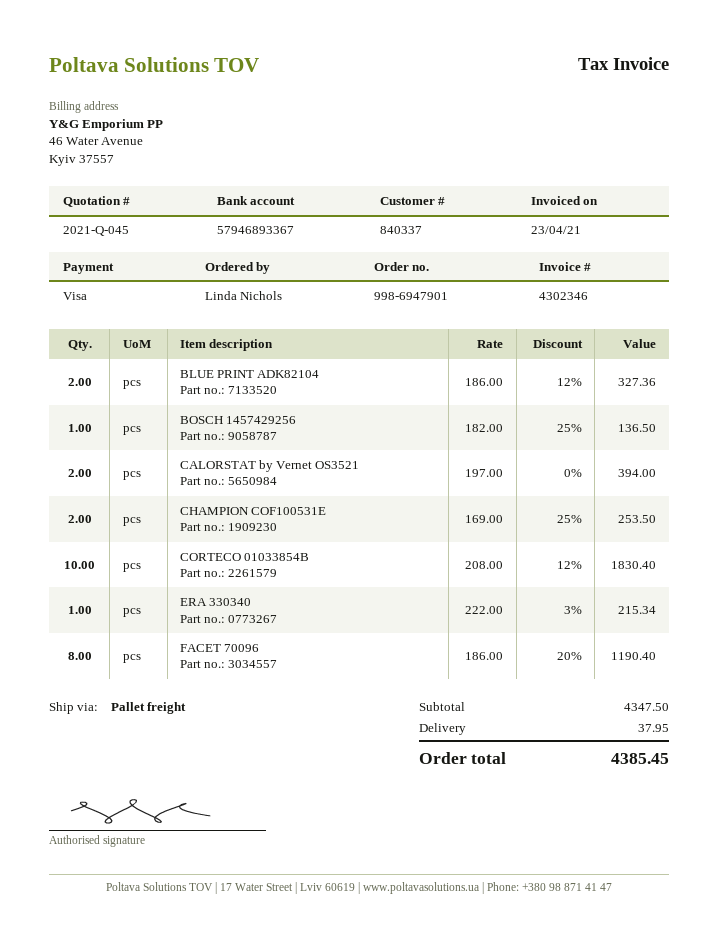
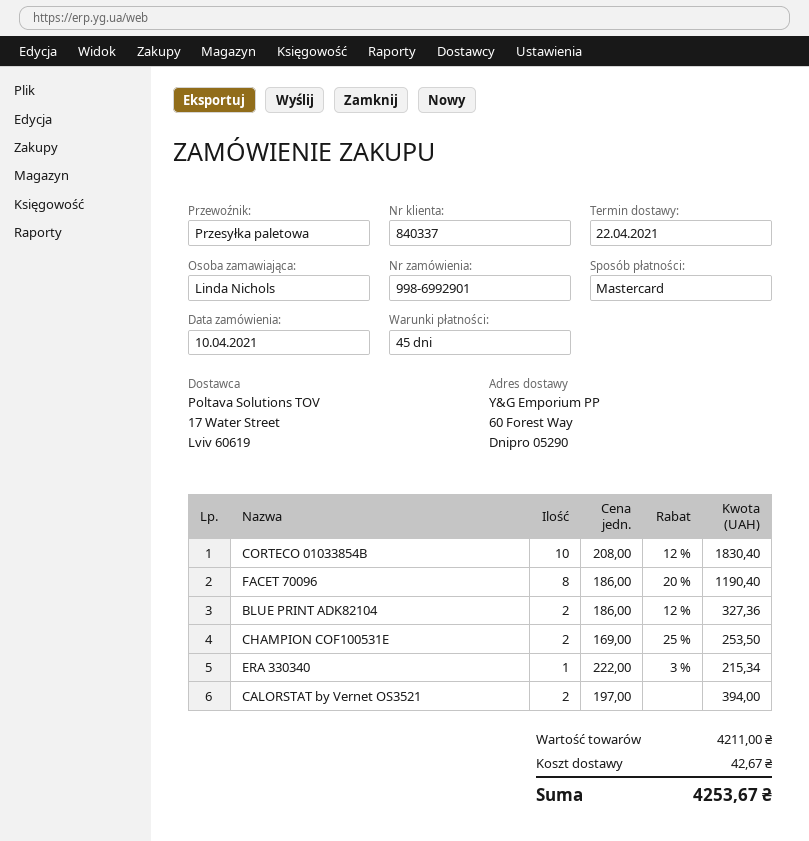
order number: 998-6947901 -> 998-6992901
payment method: Visa -> Mastercard
BOSCH 1457429256: 1 x 182.00 - 25% = 136.50 -> none
subtotal: 4347.50 -> 4211.00
shipping: 37.95 -> 42.67
total: 4385.45 -> 4253.67

